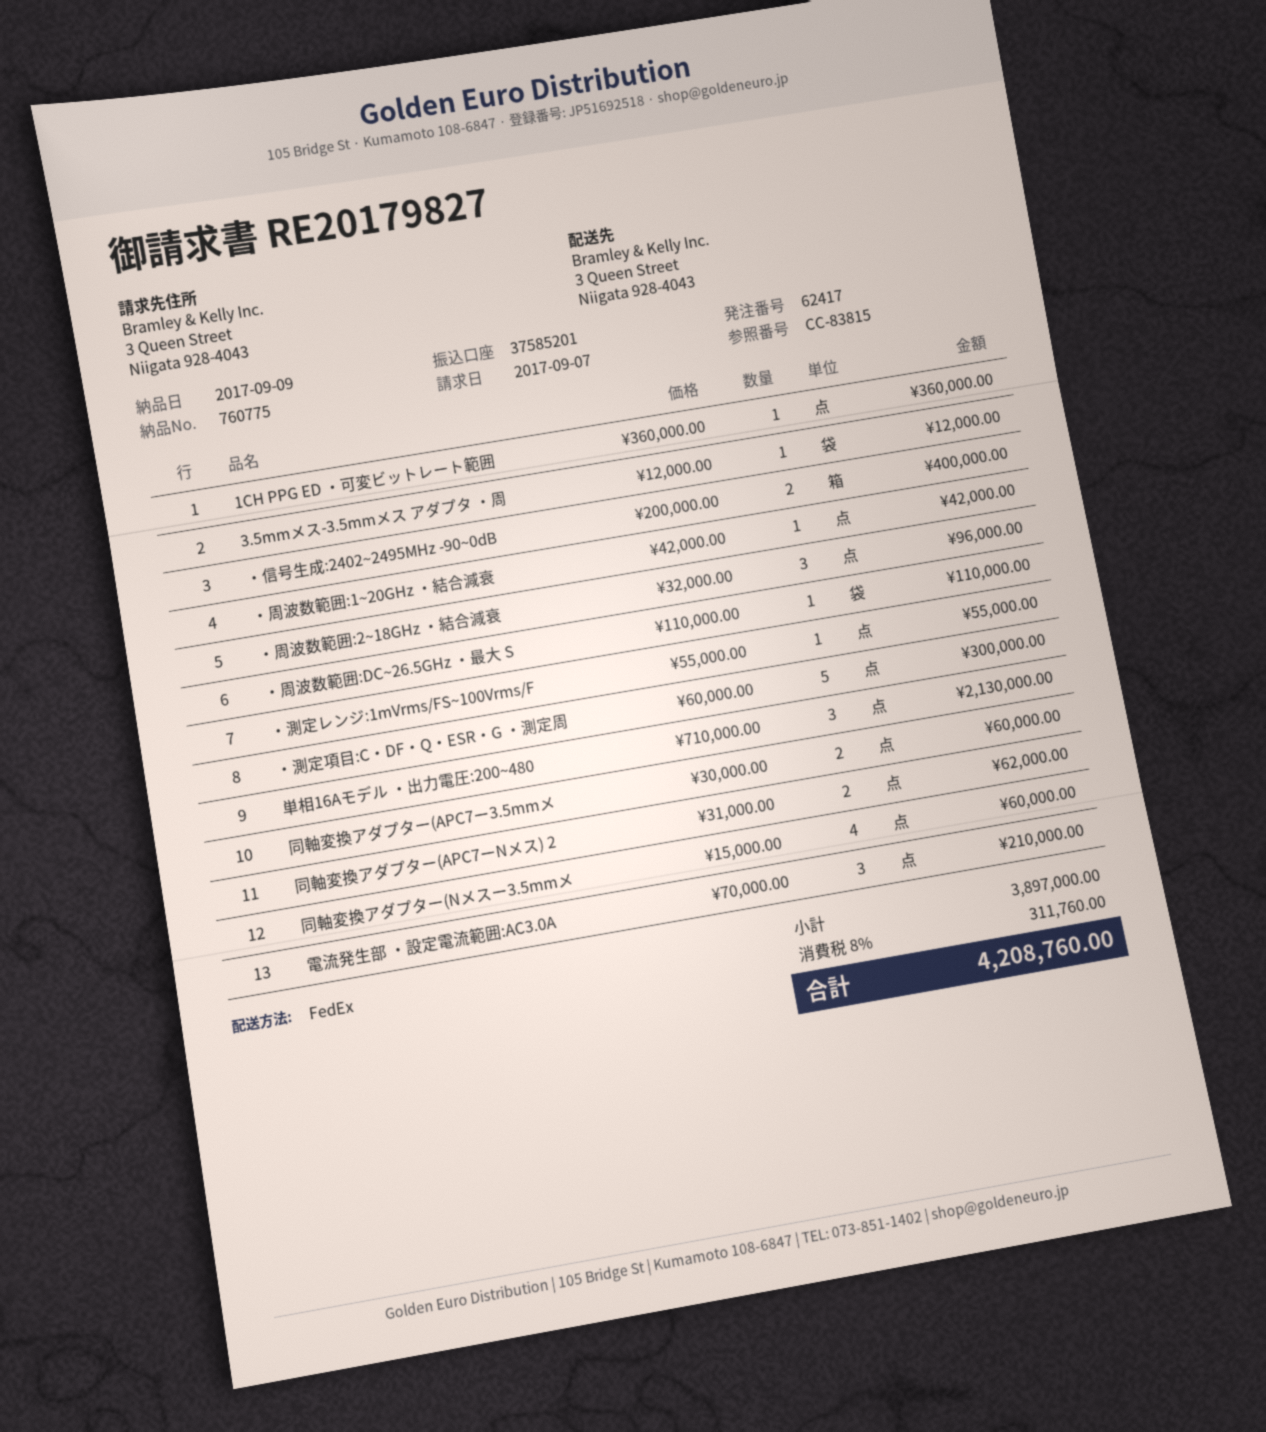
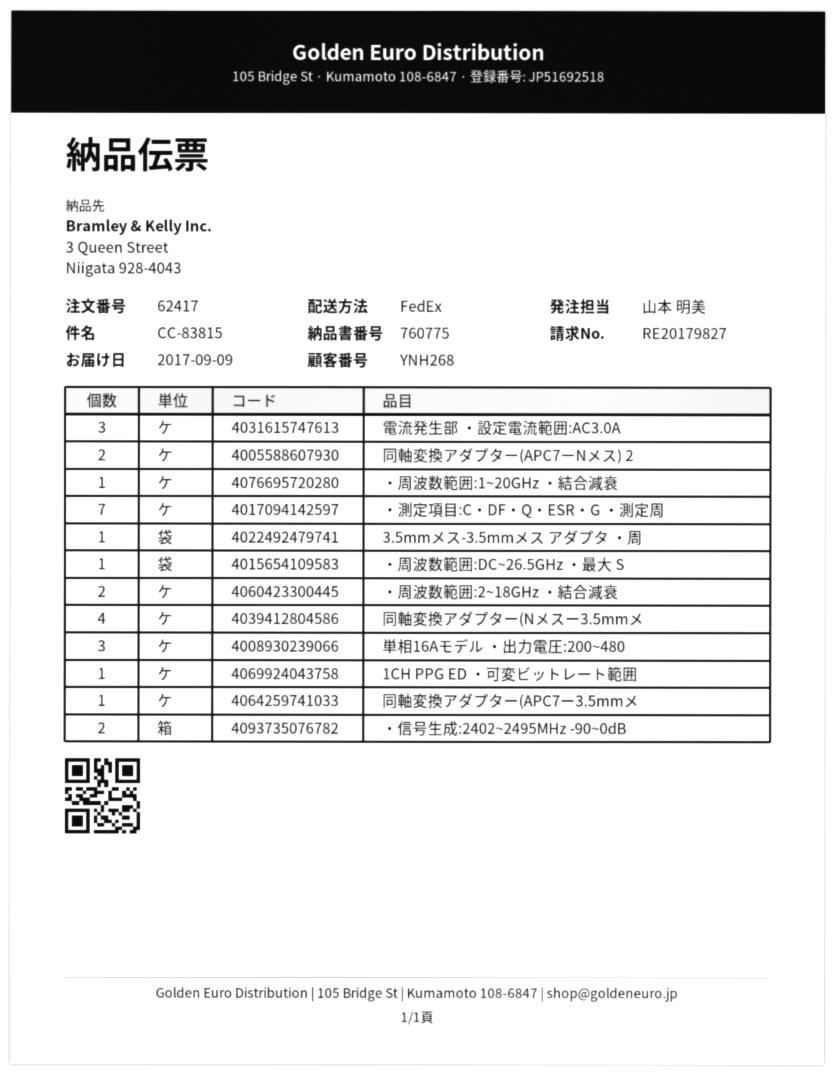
・周波数範囲:2~18GHz ・結合減衰: 3 -> 2
・測定レンジ:1mVrms/FS~100Vrms/F: 1 -> none
・測定項目:C・DF・Q・ESR・G ・測定周: 5 -> 7
同軸変換アダプター(APC7ー3.5mmメ: 2 -> 1

